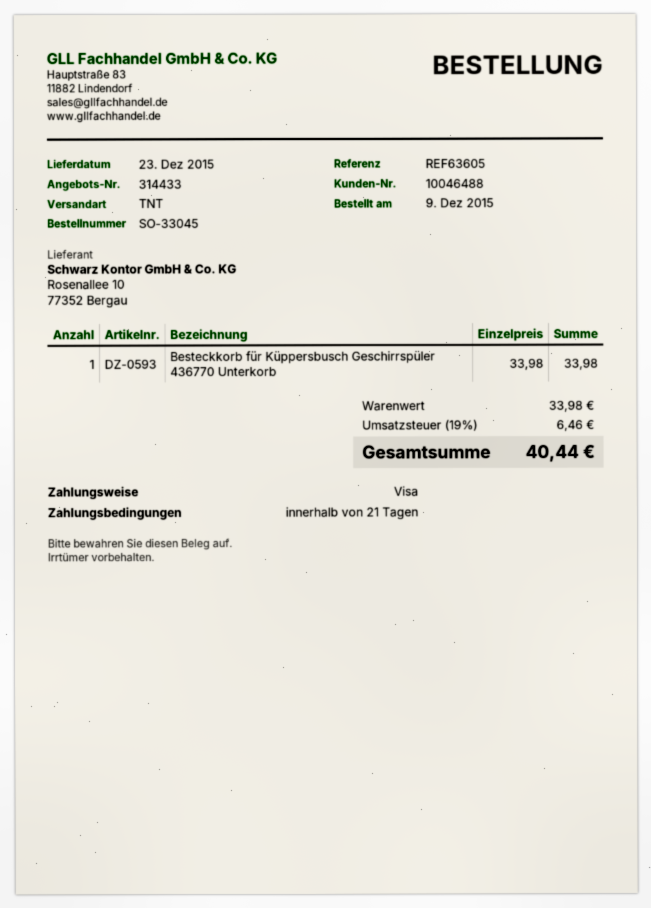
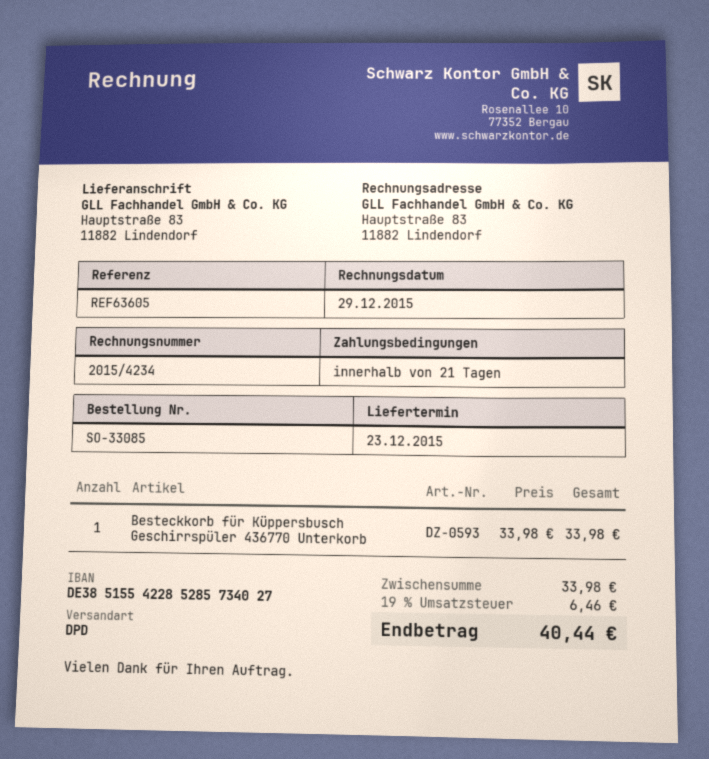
order number: SO-33045 -> SO-33085
shipping method: TNT -> DPD

